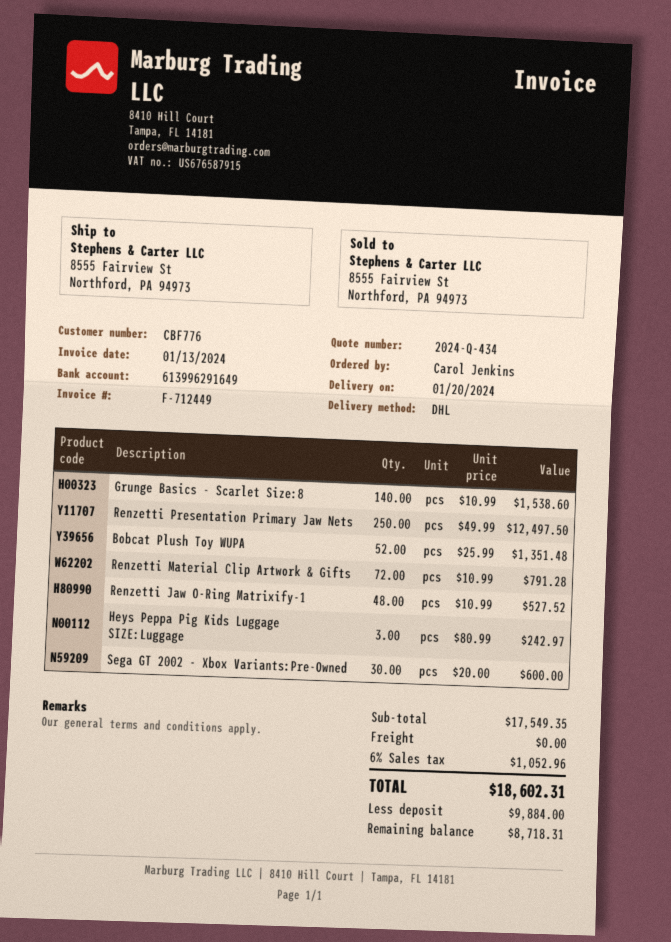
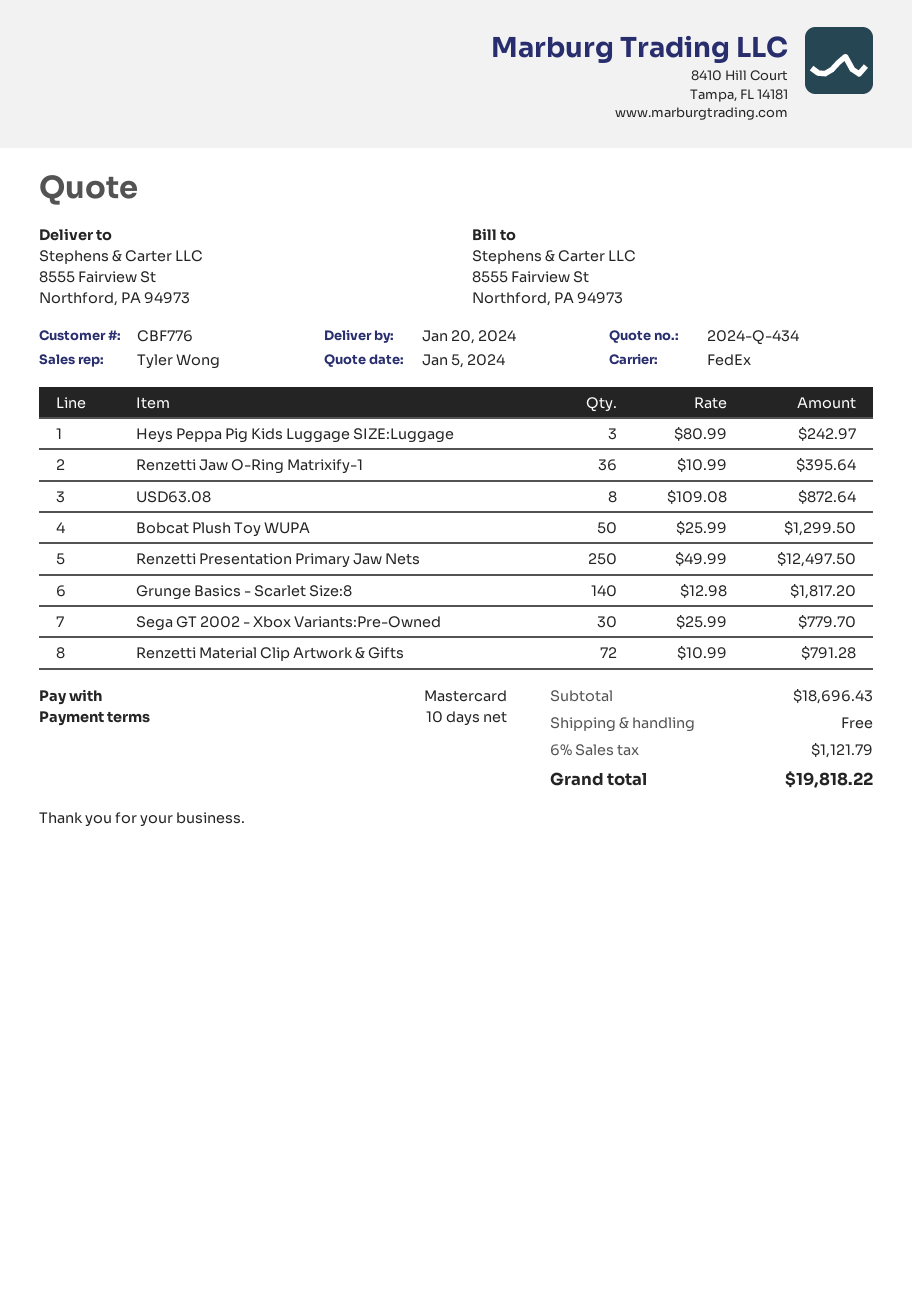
shipping method: DHL -> FedEx
Grunge Basics - Scarlet Size:8: 140 x 10.99 = 1538.60 -> 140 x 12.98 = 1817.20
Bobcat Plush Toy WUPA: 52 x 25.99 = 1351.48 -> 50 x 25.99 = 1299.50
Renzetti Jaw O-Ring Matrixify-1: 48 x 10.99 = 527.52 -> 36 x 10.99 = 395.64
Sega GT 2002 - Xbox Variants:Pre-Owned: 30 x 20.00 = 600.00 -> 30 x 25.99 = 779.70
USD63.08: none -> 8 x 109.08 = 872.64
subtotal: 17549.35 -> 18696.43
tax: 6% = 1052.96 -> 6% = 1121.79
total: 18602.31 -> 19818.22

